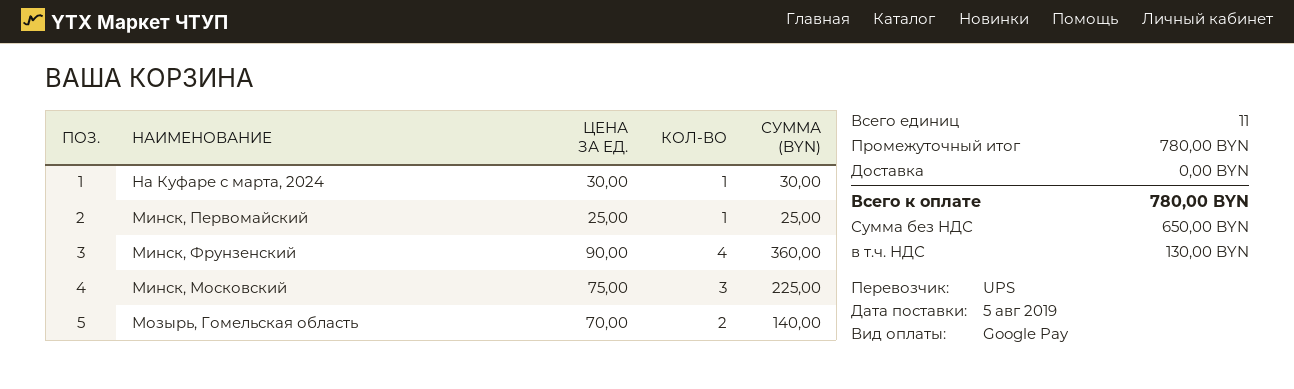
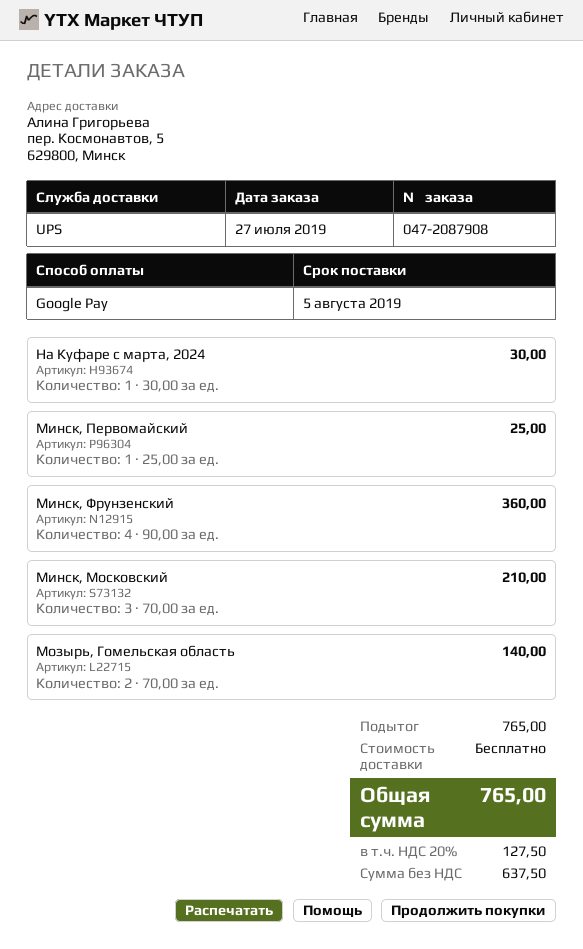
Минск, Московский: 3 x 75.00 = 225.00 -> 3 x 70.00 = 210.00
subtotal: 780.00 -> 765.00
net: 650.00 -> 637.50
tax: 130.00 -> 127.50
total: 780.00 -> 765.00

